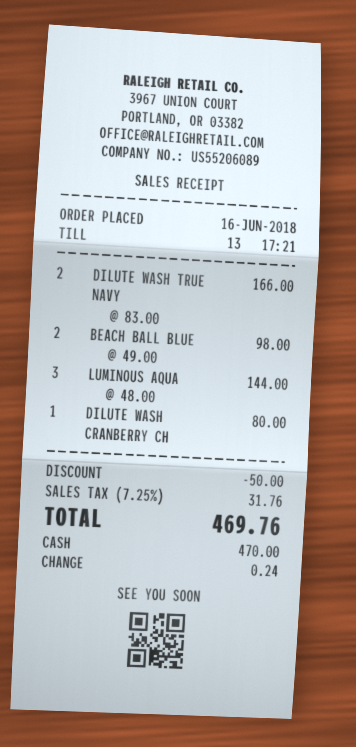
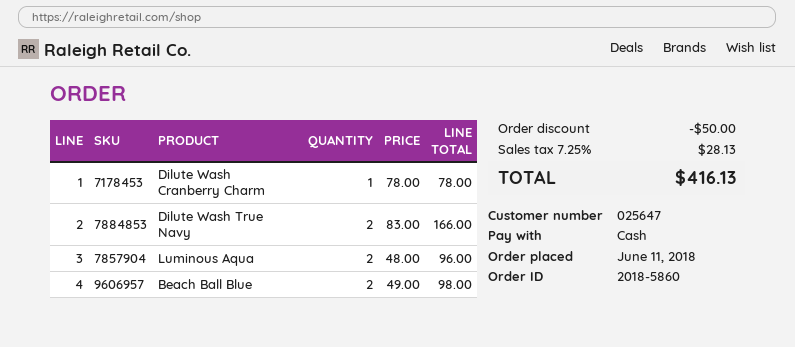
order date: 2018-06-16 -> 2018-06-11
LUMINOUS AQUA: 3 x 48.00 = 144.00 -> 2 x 48.00 = 96.00
DILUTE WASH CRANBERRY CH: 1 x 80.00 = 80.00 -> 1 x 78.00 = 78.00
tax: 7.25% = 31.76 -> 7.25% = 28.13
total: 469.76 -> 416.13

